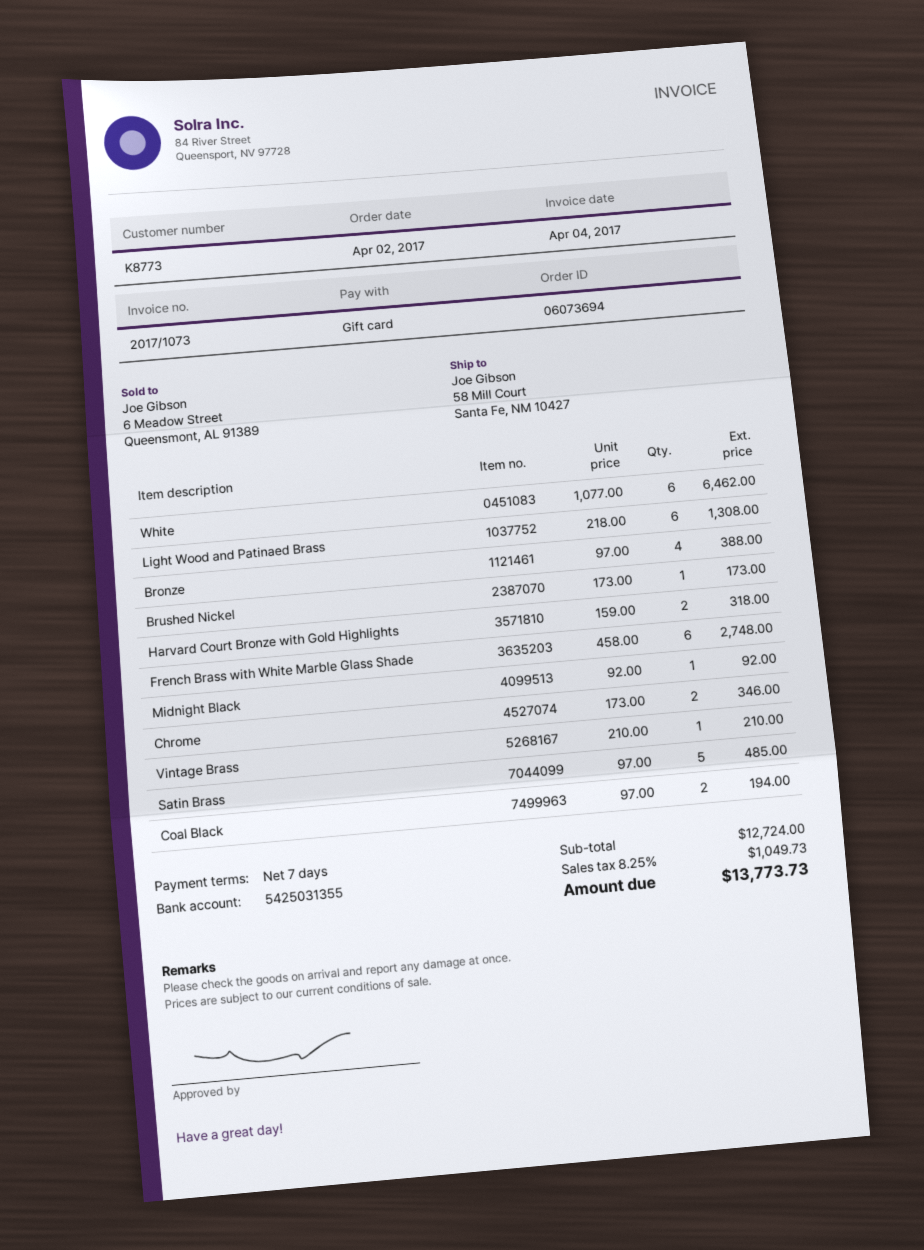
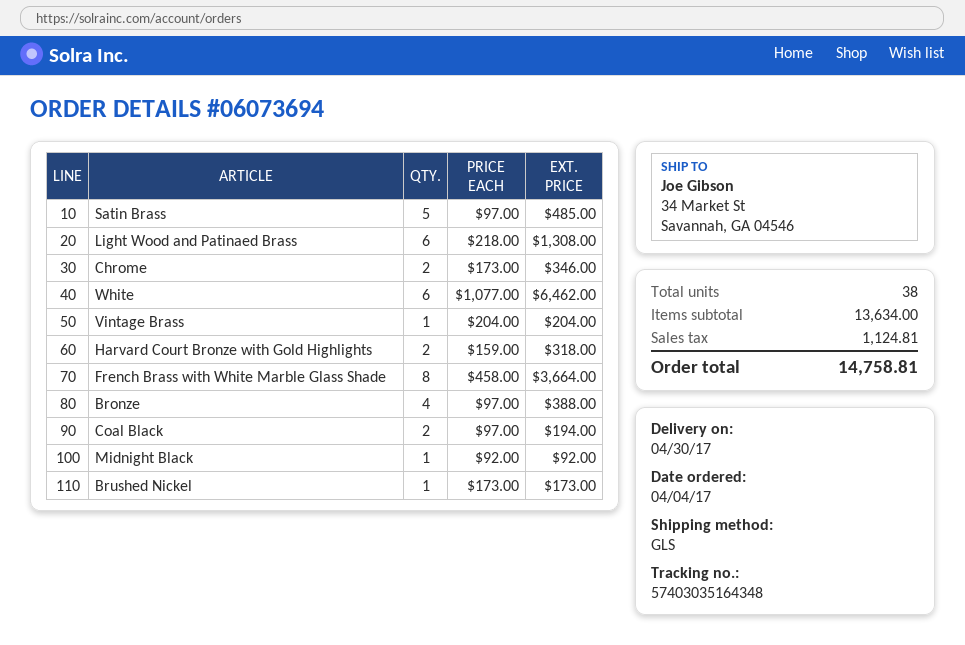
order date: 2017-04-02 -> 2017-04-04
ship to: 58 Mill Court, Santa Fe, NM 10427 -> 34 Market St, Savannah, GA 04546
French Brass with White Marble Glass Shade: 6 x 458.00 = 2748.00 -> 8 x 458.00 = 3664.00
Vintage Brass: 1 x 210.00 = 210.00 -> 1 x 204.00 = 204.00
subtotal: 12724.00 -> 13634.00
tax: 1049.73 -> 1124.81
total: 13773.73 -> 14758.81

